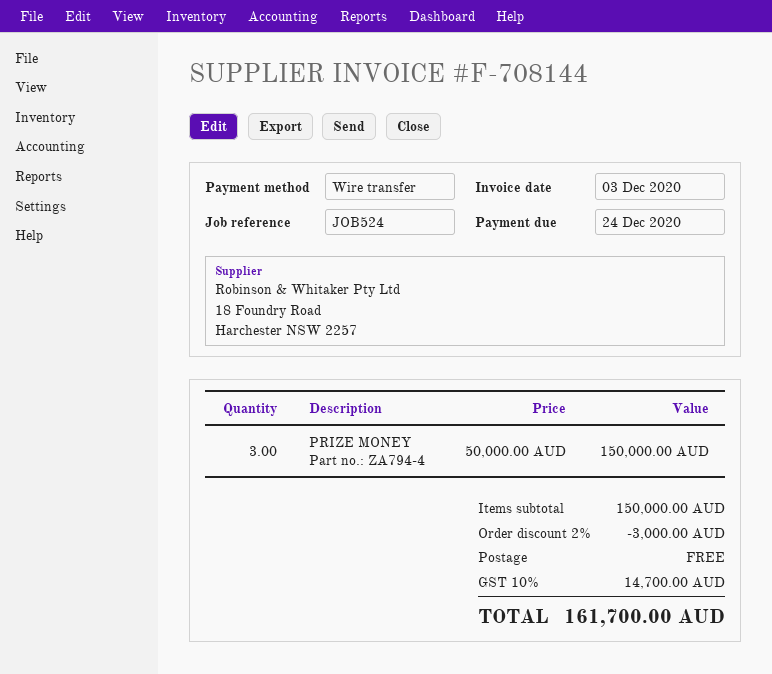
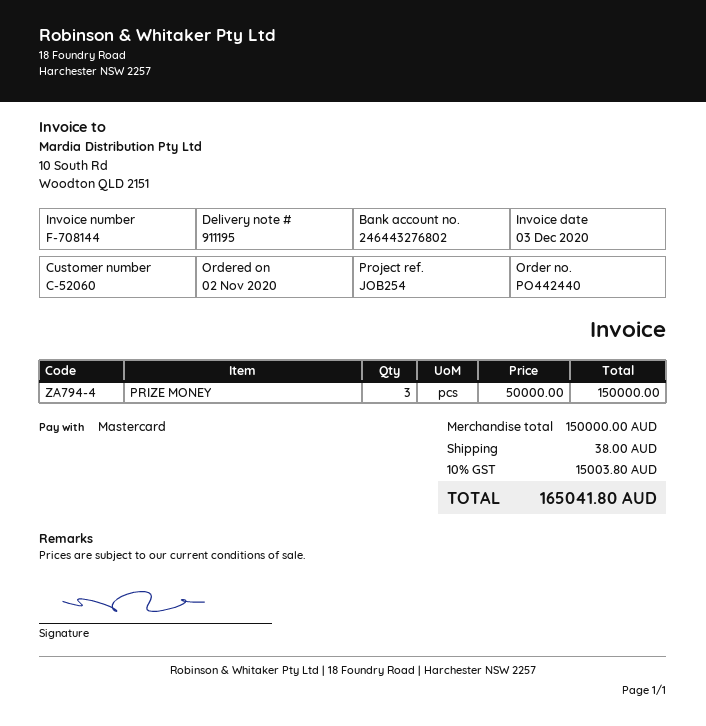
reference: JOB524 -> JOB254
payment method: bank transfer -> Mastercard
discount: 2% = 3000.00 -> none
shipping: 0.00 -> 38.00
tax: 10% = 14700.00 -> 10% = 15003.80
total: 161700.00 -> 165041.80

